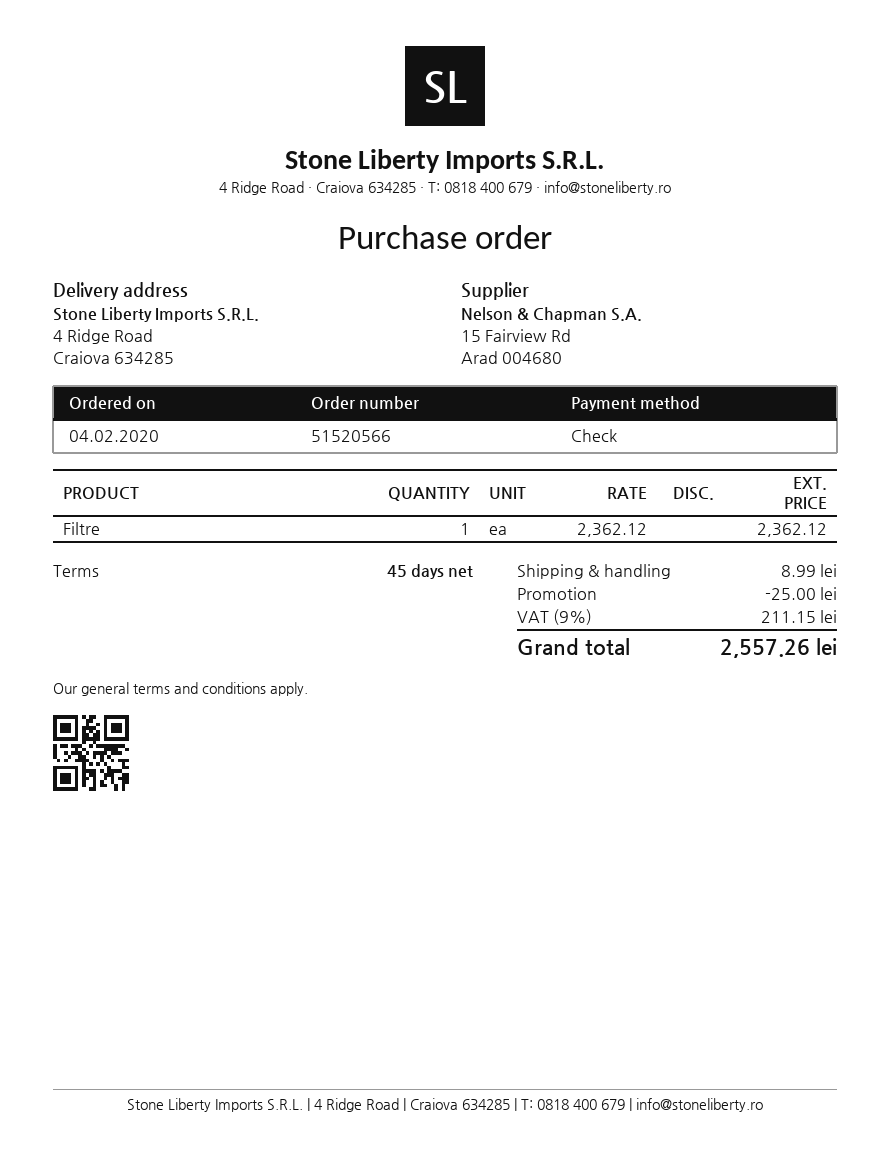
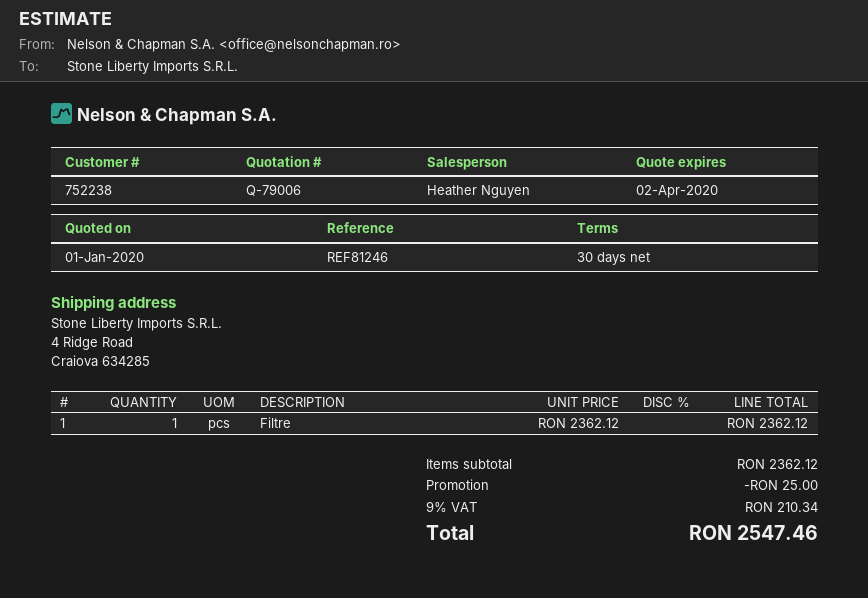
payment terms: 45 days -> 30 days
shipping: 8.99 -> none
tax: 9% = 211.15 -> 9% = 210.34
total: 2557.26 -> 2547.46

